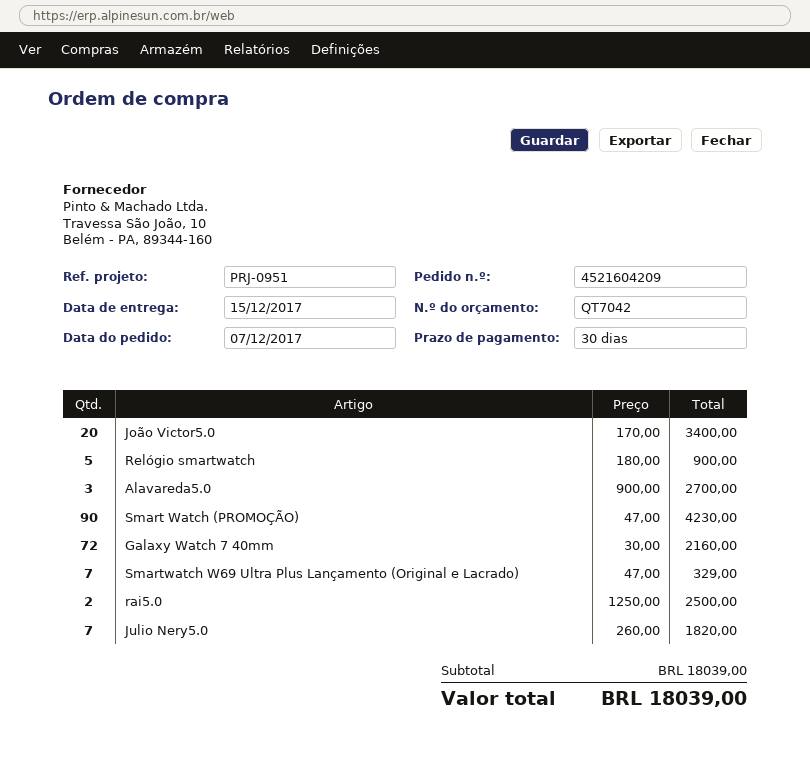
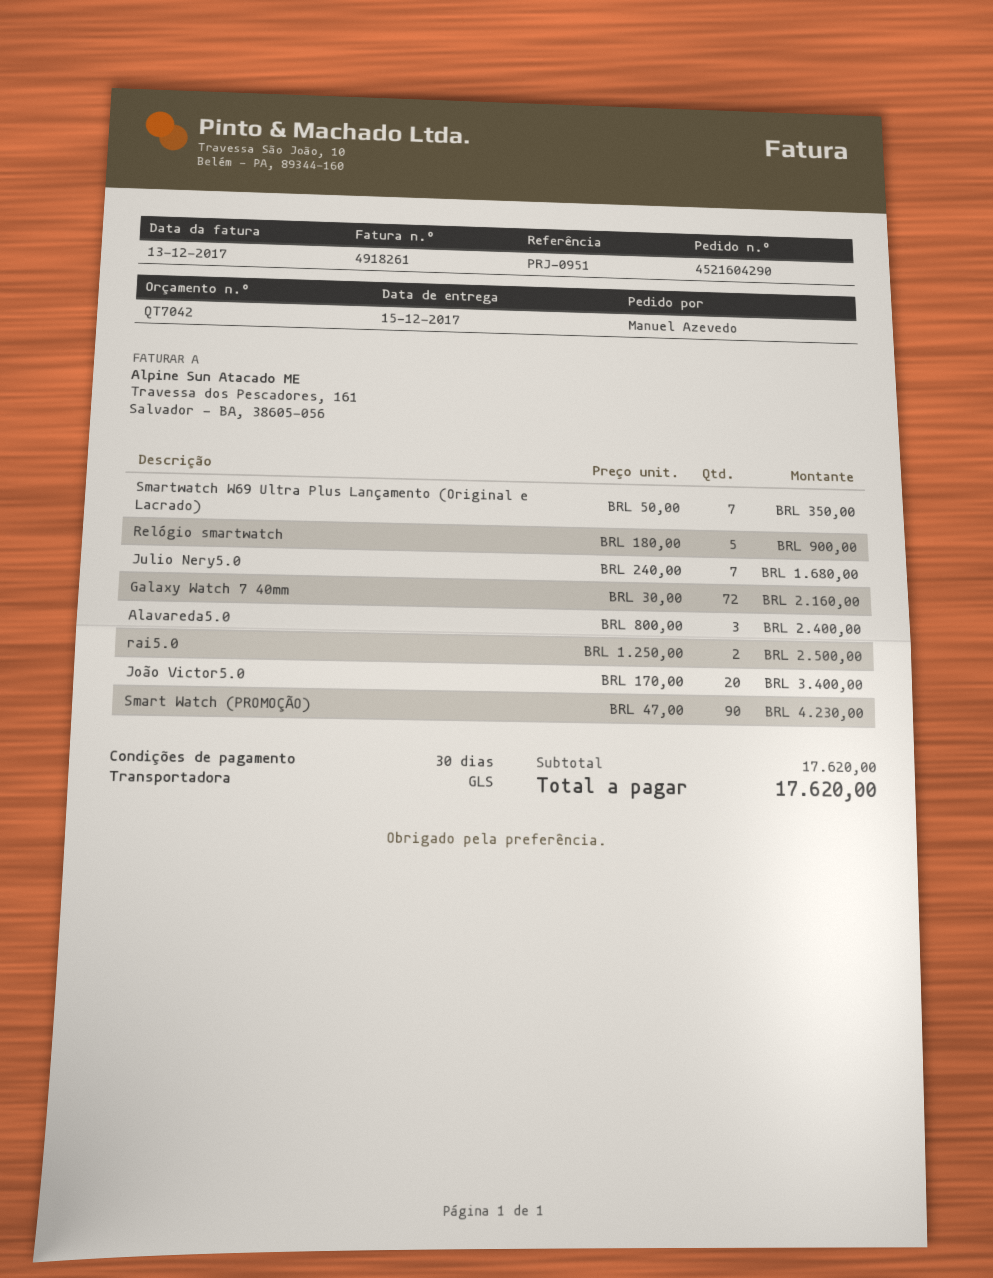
order number: 4521604209 -> 4521604290
Alavareda5.0: 3 x 900.00 = 2700.00 -> 3 x 800.00 = 2400.00
Smartwatch W69 Ultra Plus Lançamento (Original e Lacrado): 7 x 47.00 = 329.00 -> 7 x 50.00 = 350.00
Julio Nery5.0: 7 x 260.00 = 1820.00 -> 7 x 240.00 = 1680.00
subtotal: 18039.00 -> 17620.00
total: 18039.00 -> 17620.00

